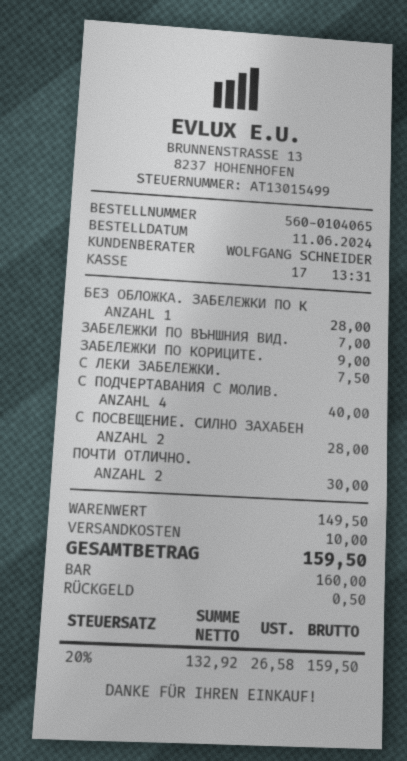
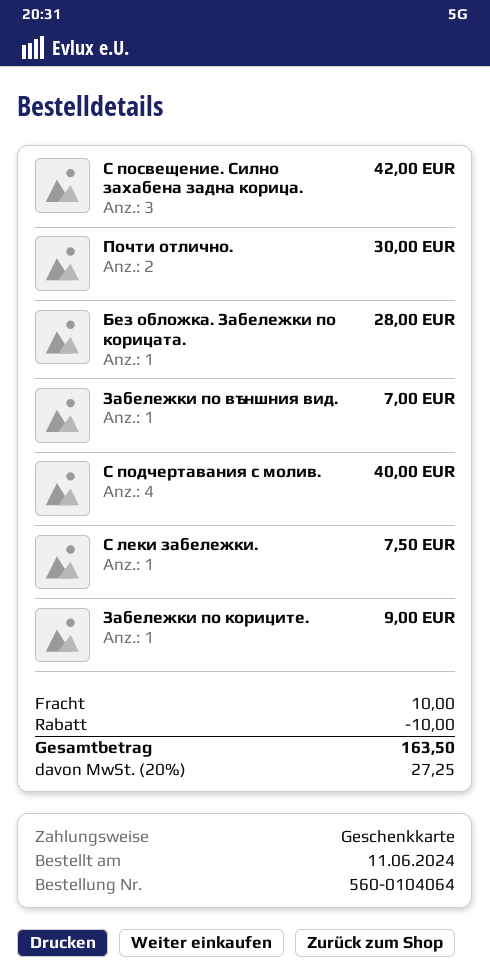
order number: 560-0104065 -> 560-0104064
payment method: cash -> gift card
С ПОСВЕЩЕНИЕ. СИЛНО ЗАХАБЕН: 2 for 28.00 -> 3 for 42.00
discount: none -> 10.00
tax: 20% = 26.58 -> 20% = 27.25
total: 159.50 -> 163.50

